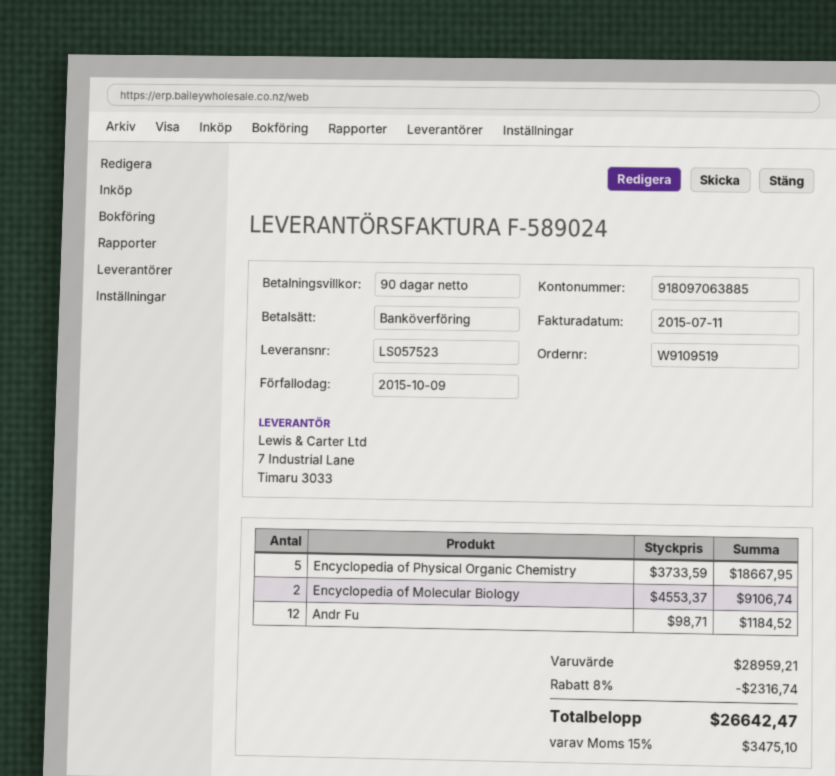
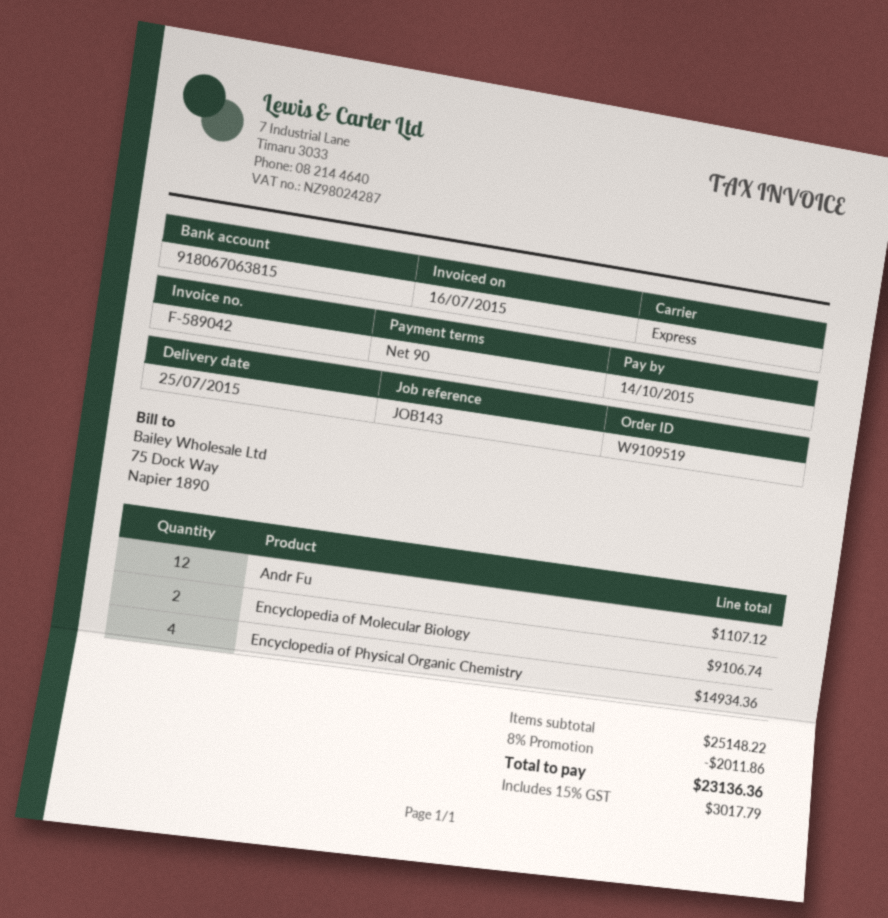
invoice number: F-589024 -> F-589042
invoice date: 2015-07-11 -> 2015-07-16
due date: 2015-10-09 -> 2015-10-14
bank account: 918097063885 -> 918067063815
Encyclopedia of Physical Organic Chemistry: 5 for 18667.95 -> 4 for 14934.36
Andr Fu: 12 for 1184.52 -> 12 for 1107.12
subtotal: 28959.21 -> 25148.22
discount: 8% = 2316.74 -> 8% = 2011.86
tax: 15% = 3475.10 -> 15% = 3017.79
total: 26642.47 -> 23136.36

